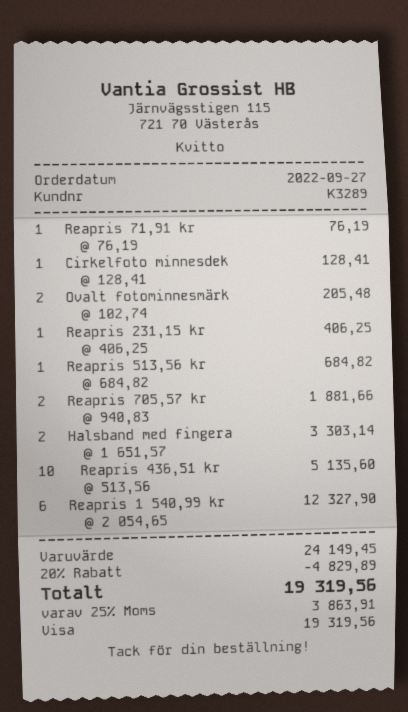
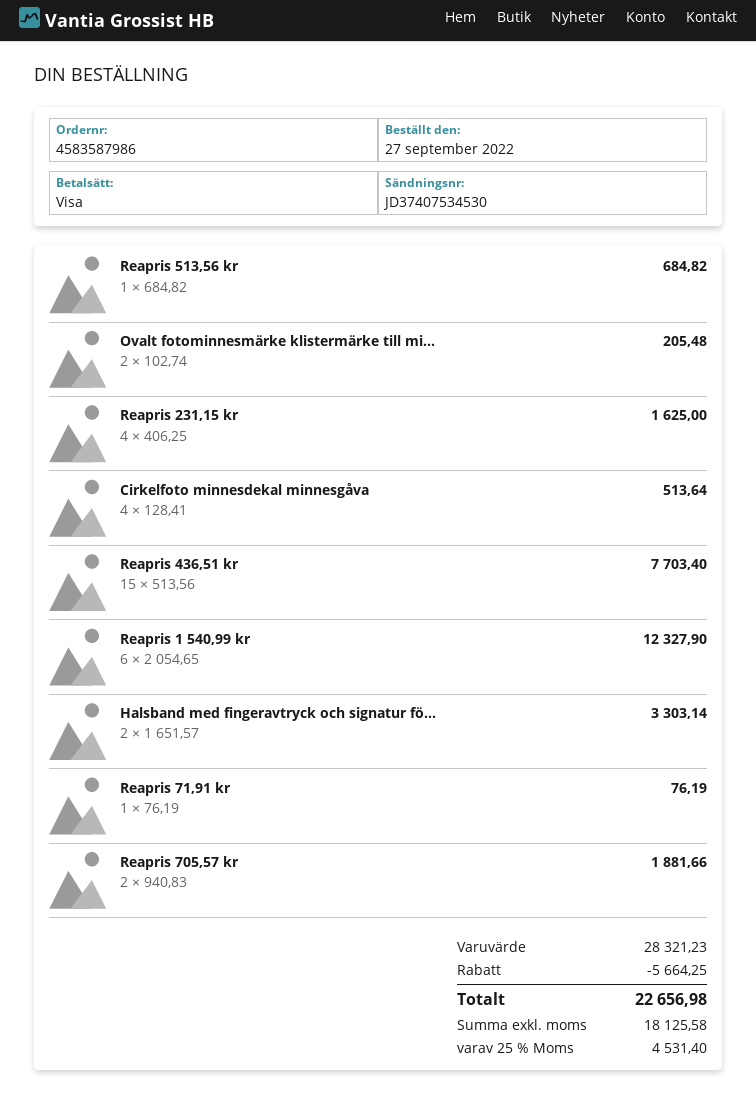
Cirkelfoto minnesdek: 1 x 128.41 = 128.41 -> 4 x 128.41 = 513.64
Reapris 231,15 kr: 1 x 406.25 = 406.25 -> 4 x 406.25 = 1625.00
Reapris 436,51 kr: 10 x 513.56 = 5135.60 -> 15 x 513.56 = 7703.40
subtotal: 24149.45 -> 28321.23
discount: 4829.89 -> 5664.25
tax: 25% = 3863.91 -> 25% = 4531.40
total: 19319.56 -> 22656.98

